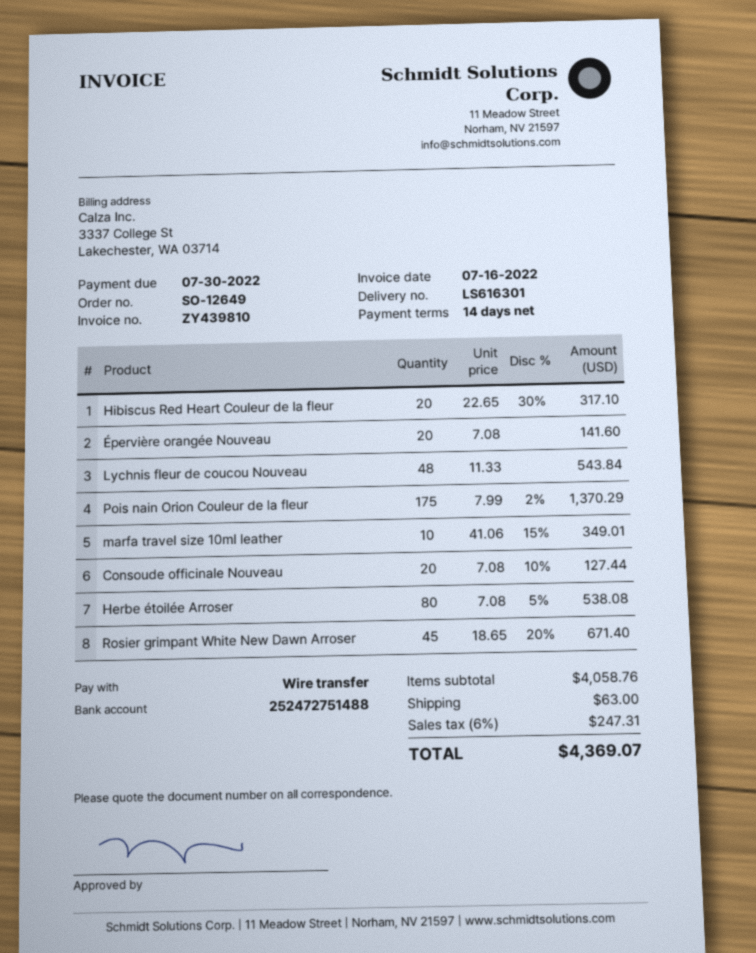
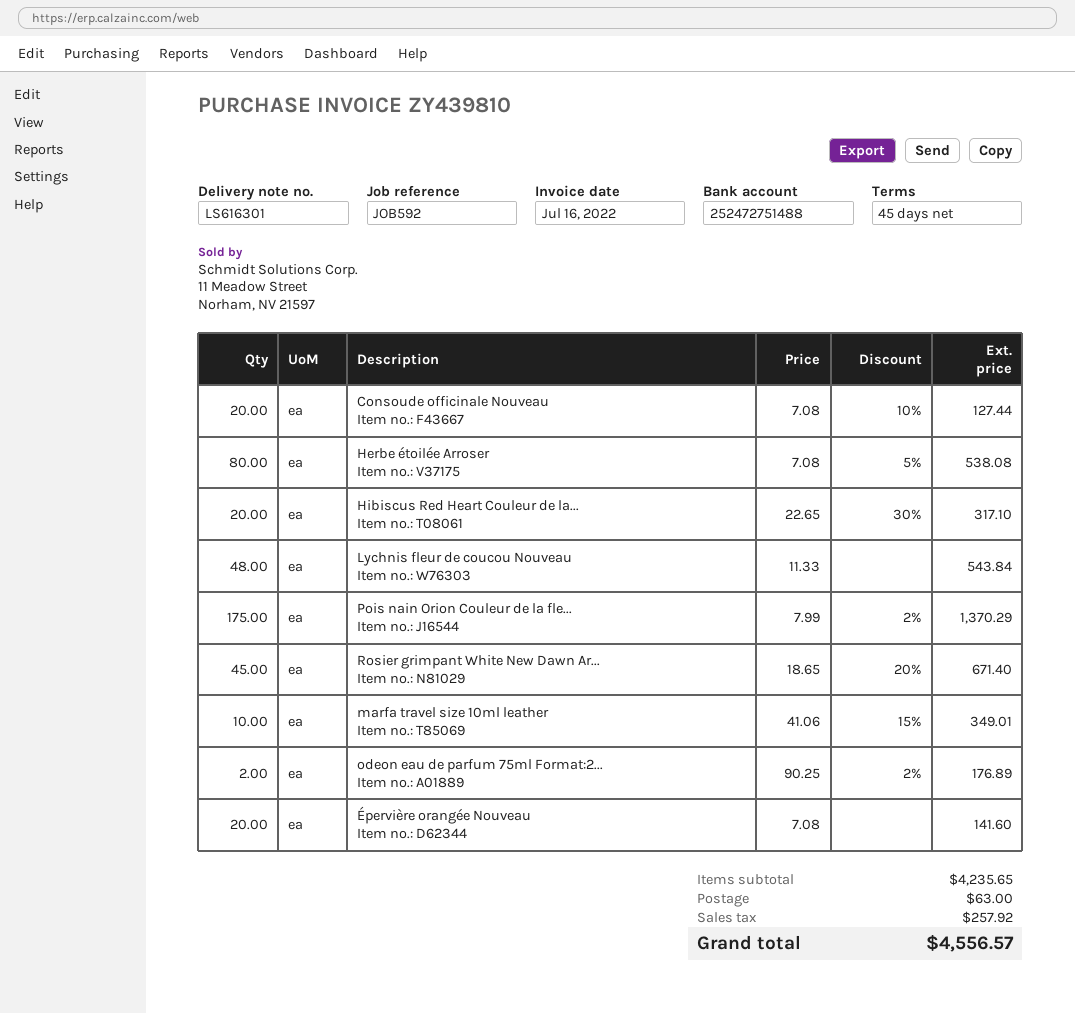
payment terms: 14 days -> 45 days
odeon eau de parfum 75ml Format:2...: none -> 2 x 90.25 - 2% = 176.89
subtotal: 4058.76 -> 4235.65
tax: 247.31 -> 257.92
total: 4369.07 -> 4556.57

